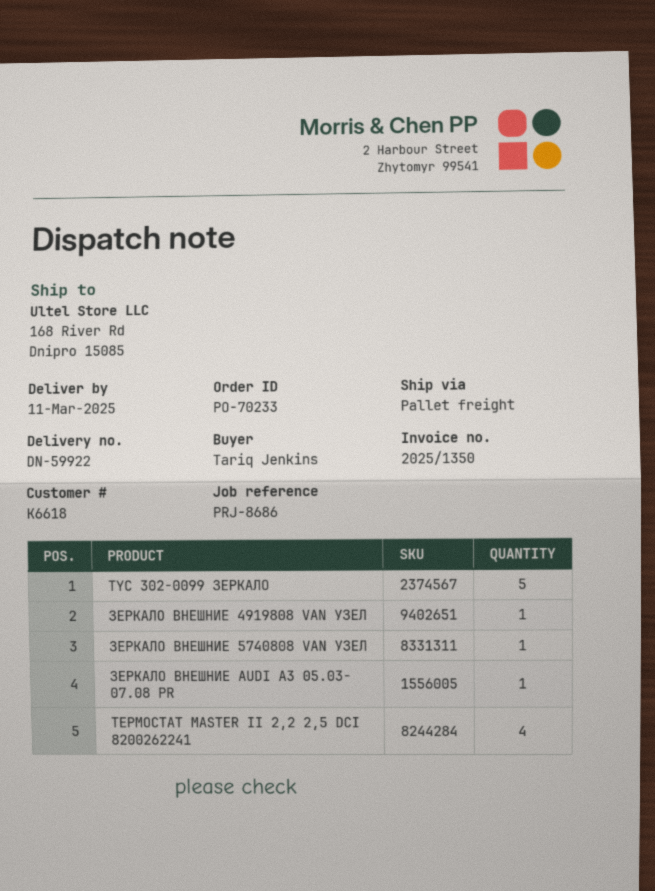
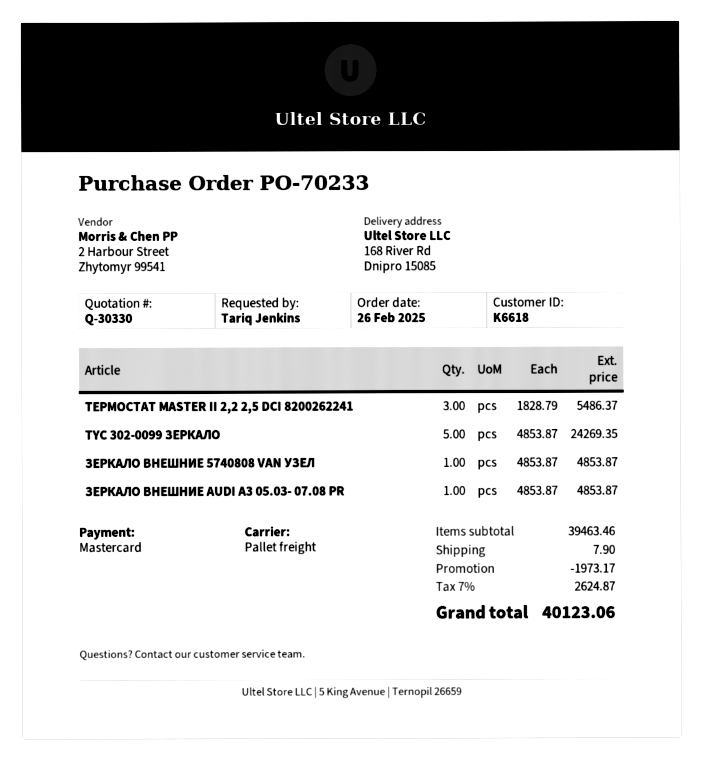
ЗЕРКАЛО ВНЕШНИЕ 4919808 VAN УЗЕЛ: 1 -> none
ТЕРМОСТАТ MASTER II 2,2 2,5 DCI 8200262241: 4 -> 3

